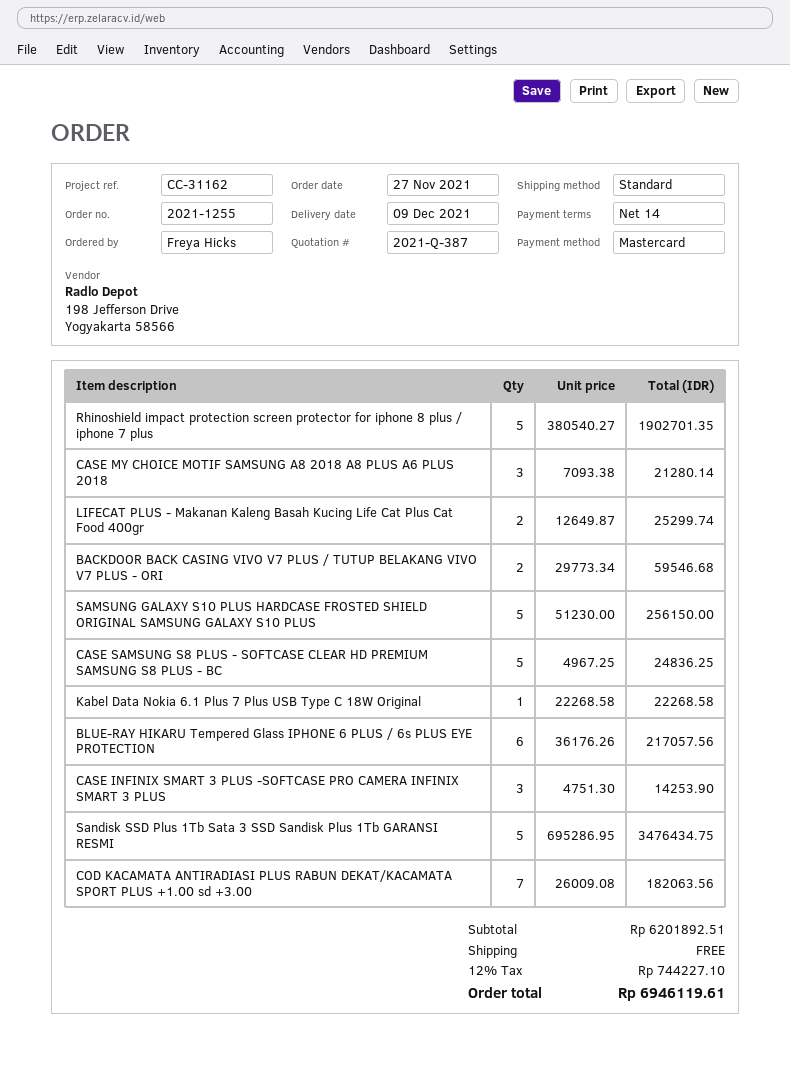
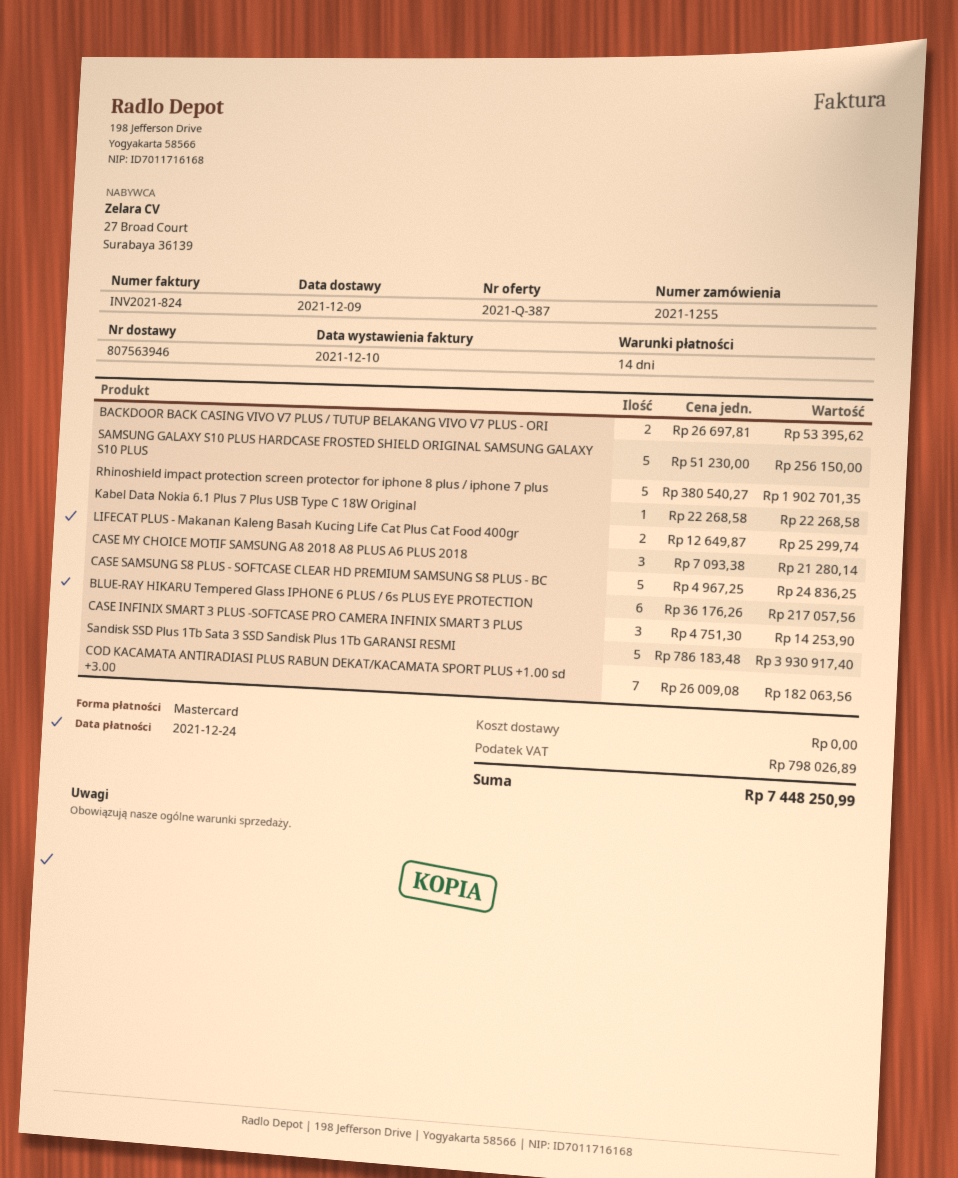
BACKDOOR BACK CASING VIVO V7 PLUS / TUTUP BELAKANG VIVO V7 PLUS - ORI: 2 x 29773.34 = 59546.68 -> 2 x 26697.81 = 53395.62
Sandisk SSD Plus 1Tb Sata 3 SSD Sandisk Plus 1Tb GARANSI RESMI: 5 x 695286.95 = 3476434.75 -> 5 x 786183.48 = 3930917.40
tax: 744227.10 -> 798026.89
total: 6946119.61 -> 7448250.99

